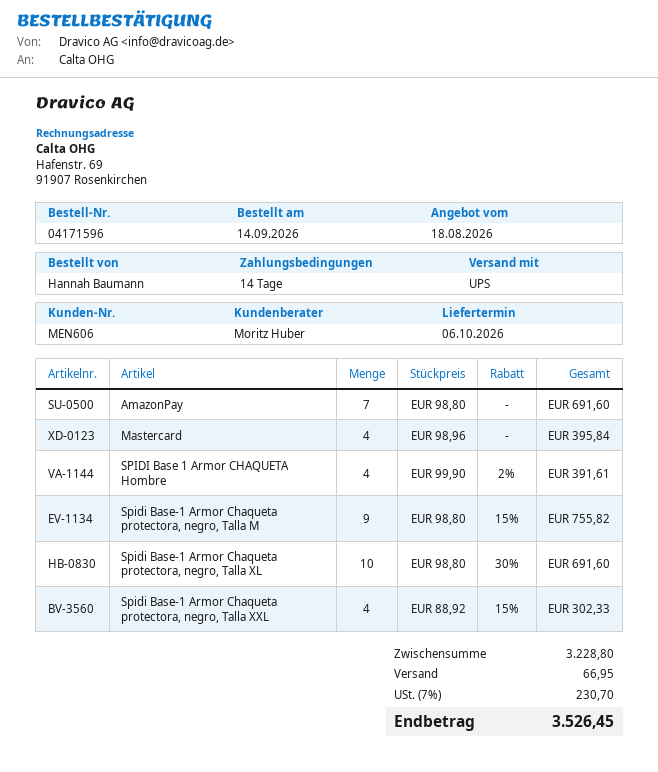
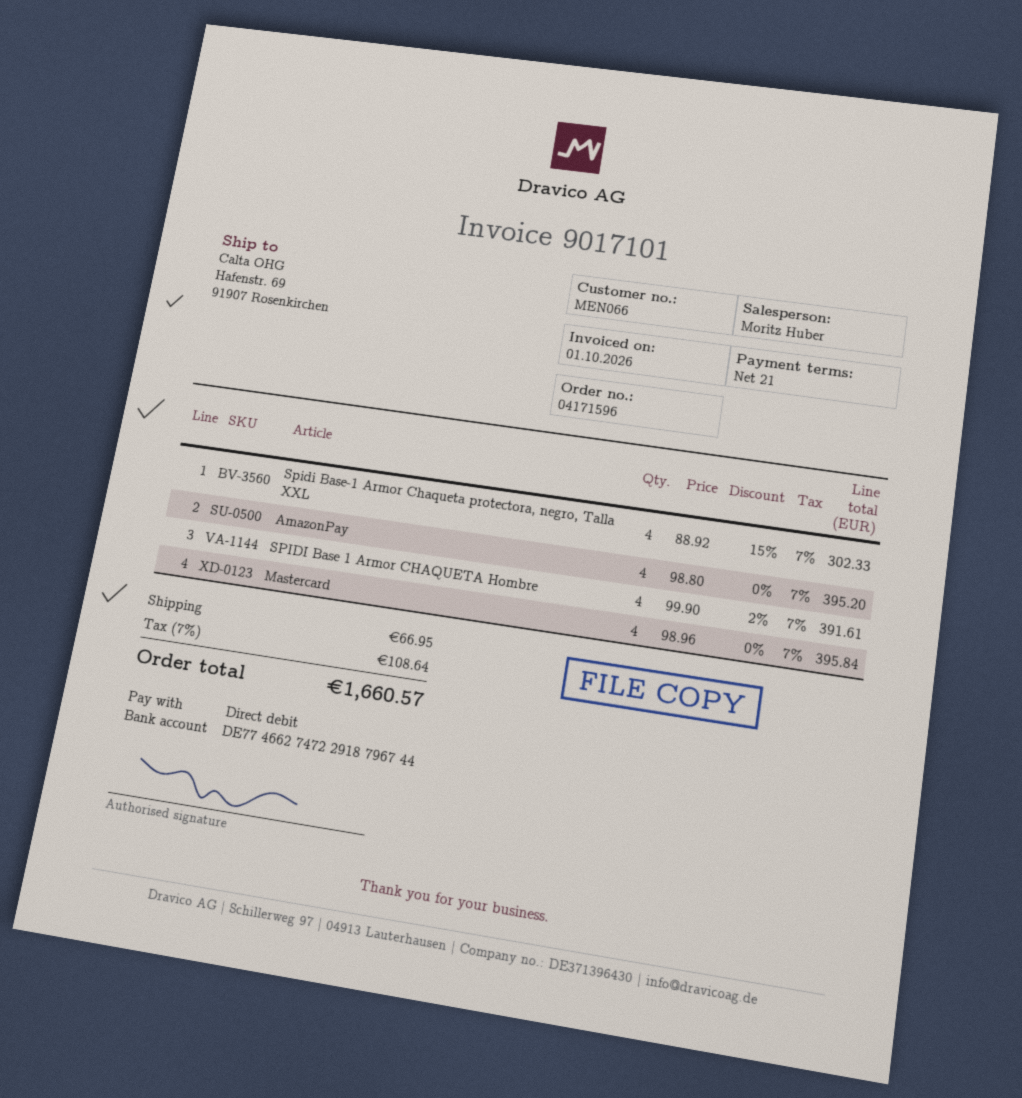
payment terms: 14 days -> 21 days
customer number: MEN606 -> MEN066
AmazonPay: 7 x 98.80 = 691.60 -> 4 x 98.80 = 395.20
Spidi Base-1 Armor Chaqueta protectora, negro, Talla M: 9 x 98.80 - 15% = 755.82 -> none
Spidi Base-1 Armor Chaqueta protectora, negro, Talla XL: 10 x 98.80 - 30% = 691.60 -> none
tax: 7% = 230.70 -> 7% = 108.64
total: 3526.45 -> 1660.57

